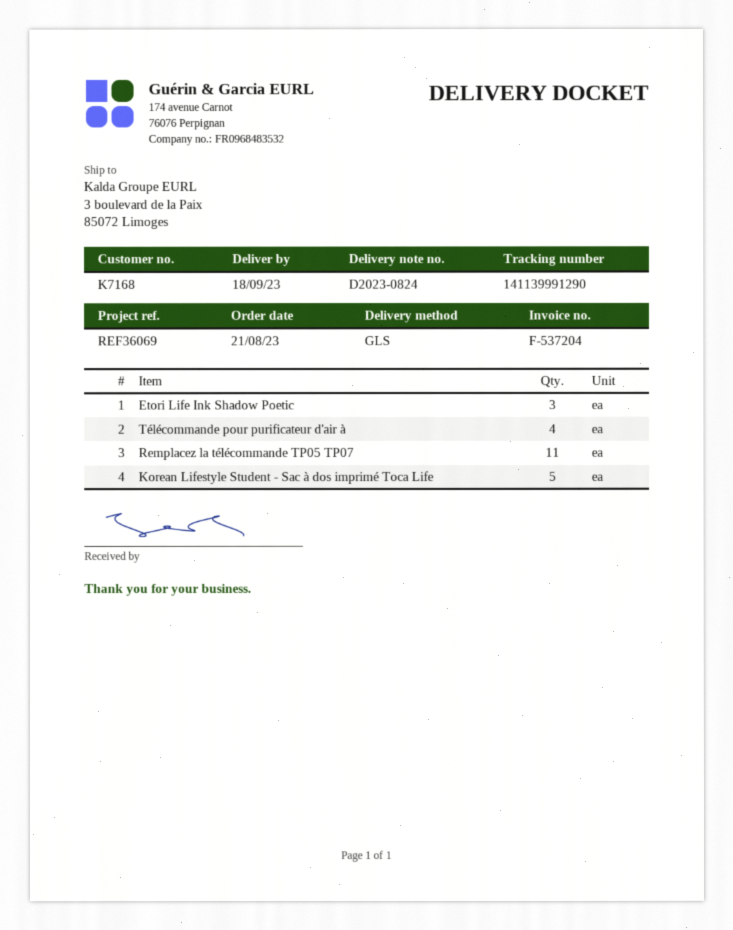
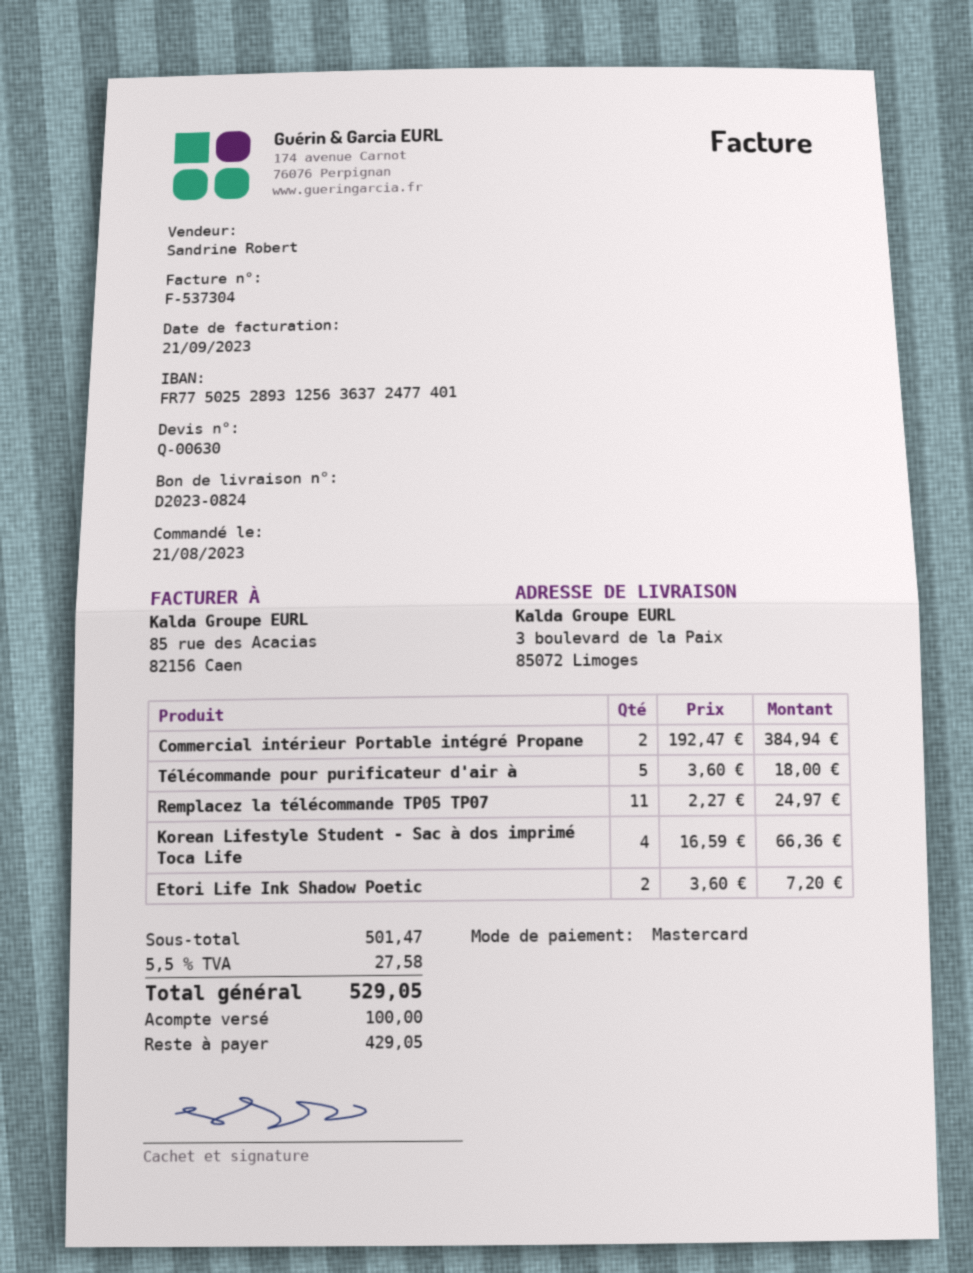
invoice number: F-537204 -> F-537304
Etori Life Ink Shadow Poetic: 3 -> 2
Télécommande pour purificateur d'air à: 4 -> 5
Korean Lifestyle Student - Sac à dos imprimé Toca Life: 5 -> 4
Commercial intérieur Portable intégré Propane: none -> 2

